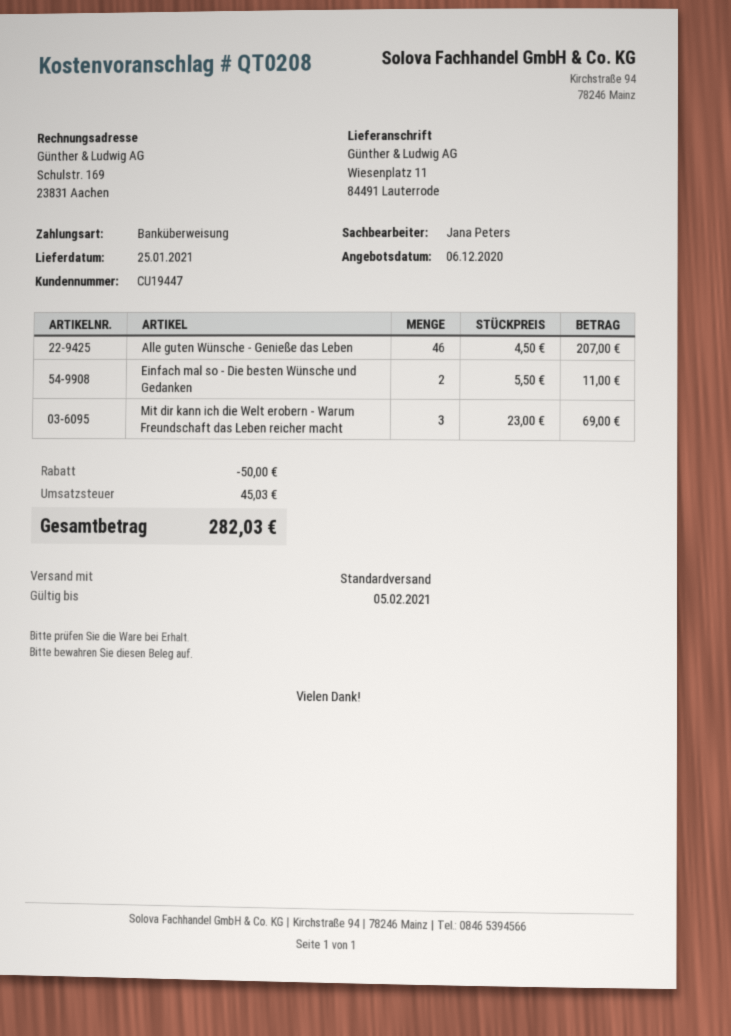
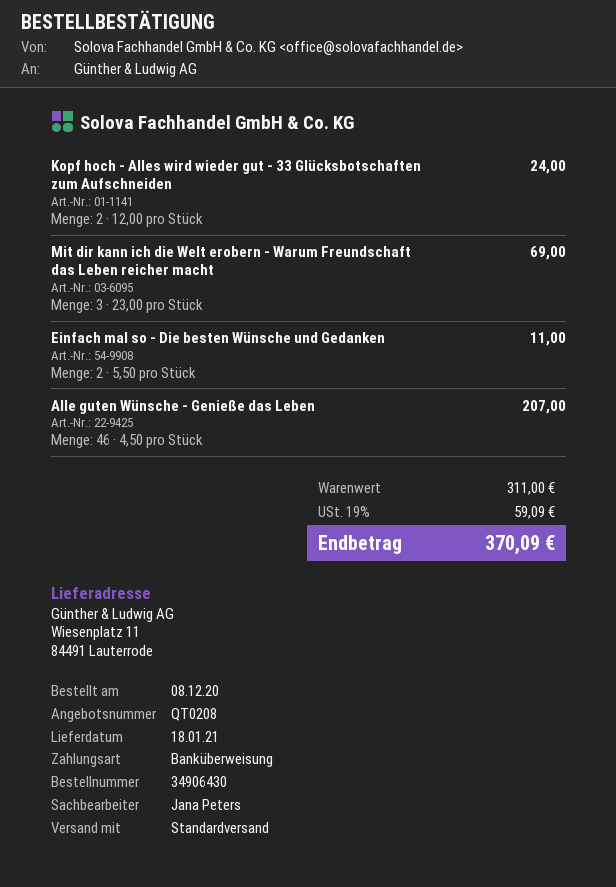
delivery date: 2021-01-25 -> 2021-01-18
Kopf hoch - Alles wird wieder gut - 33 Glücksbotschaften zum Aufschneiden: none -> 2 x 12.00 = 24.00
discount: 50.00 -> none
tax: 45.03 -> 59.09
total: 282.03 -> 370.09

